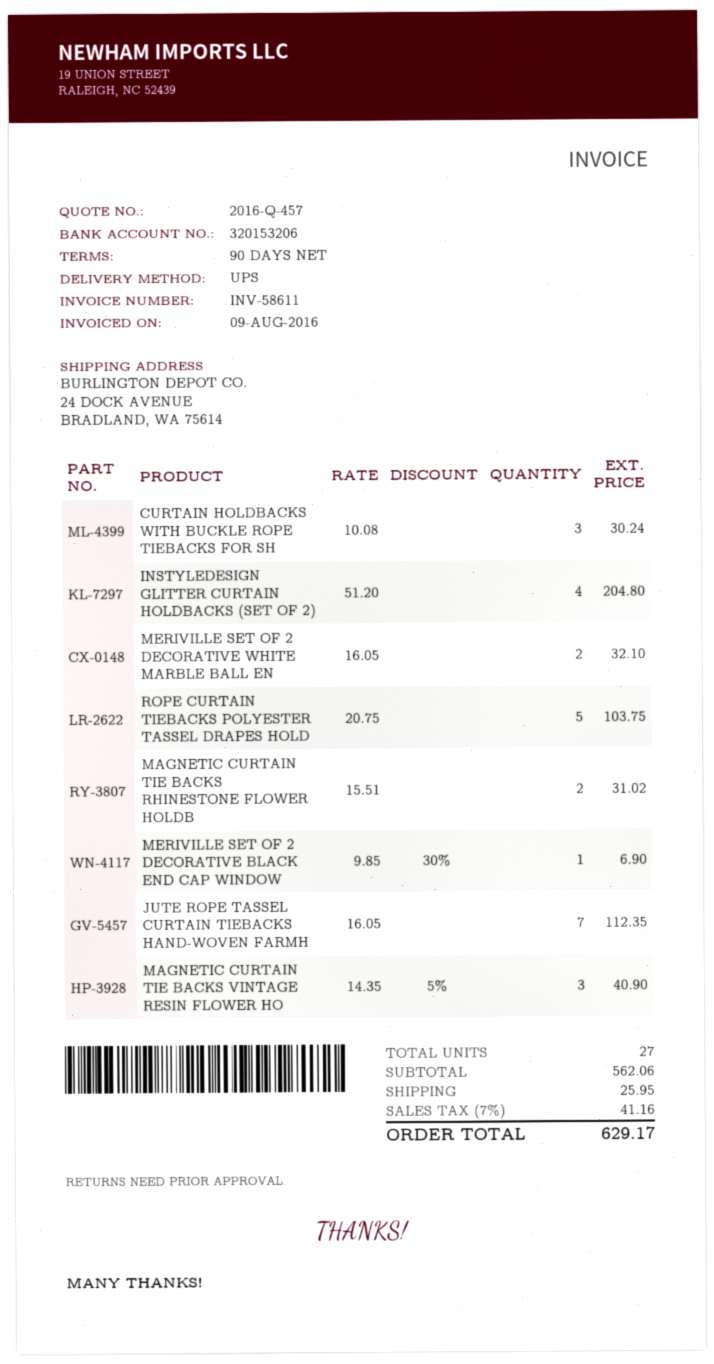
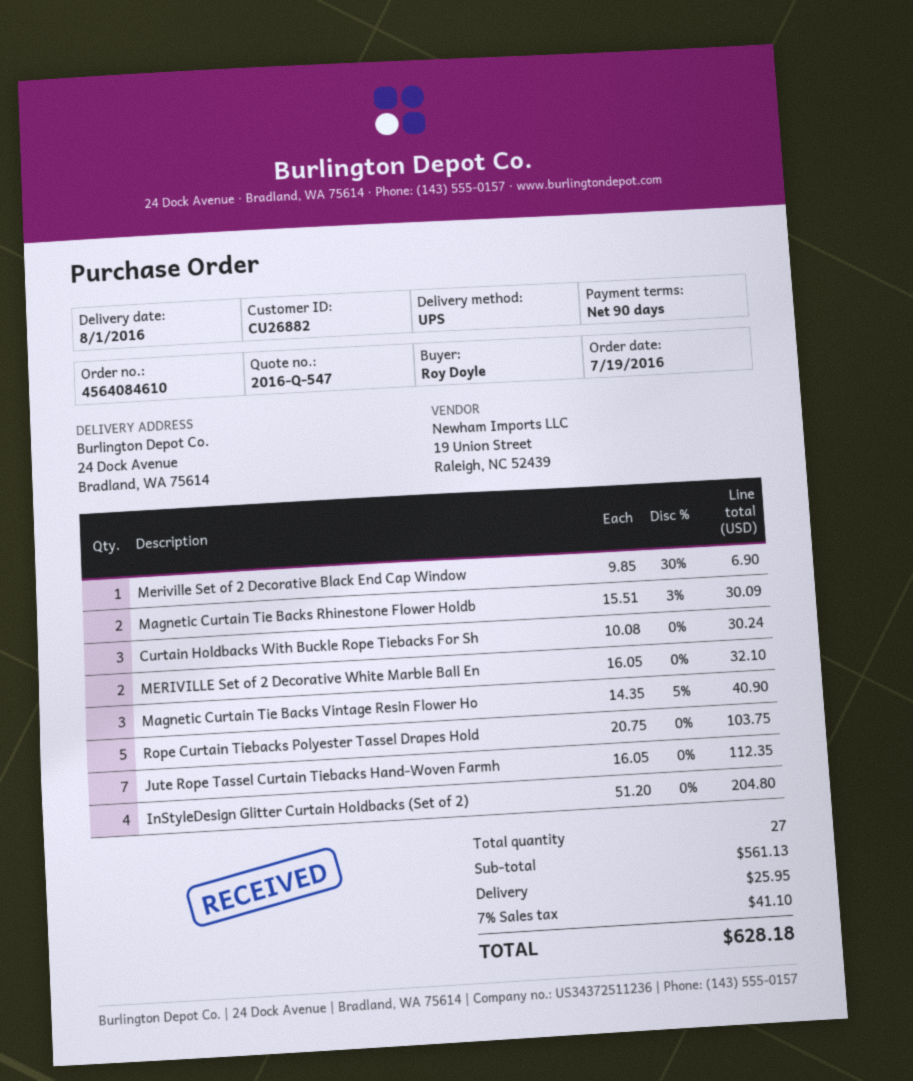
quote number: 2016-Q-457 -> 2016-Q-547
MAGNETIC CURTAIN TIE BACKS RHINESTONE FLOWER HOLDB: 2 x 15.51 = 31.02 -> 2 x 15.51 - 3% = 30.09
subtotal: 562.06 -> 561.13
tax: 7% = 41.16 -> 7% = 41.10
total: 629.17 -> 628.18

